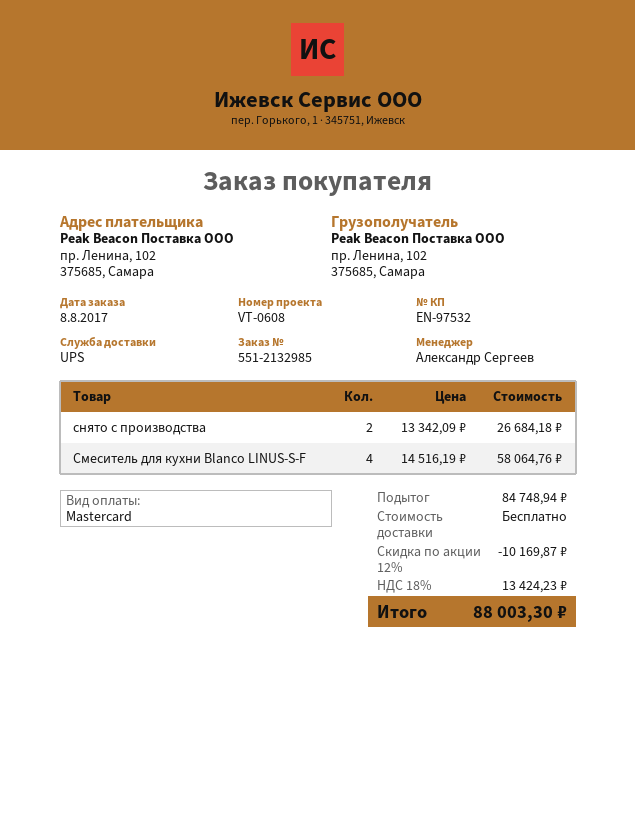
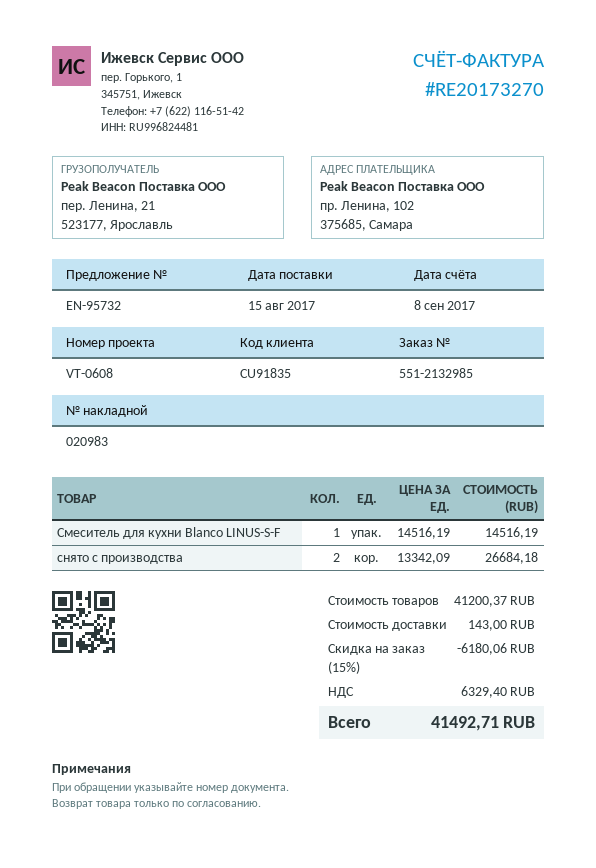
quote number: EN-97532 -> EN-95732
ship to: пр. Ленина, 102, 375685, Самара -> пер. Ленина, 21, 523177, Ярославль
Смеситель для кухни Blanco LINUS-S-F: 4 x 14516.19 = 58064.76 -> 1 x 14516.19 = 14516.19
subtotal: 84748.94 -> 41200.37
discount: 12% = 10169.87 -> 15% = 6180.06
shipping: 0.00 -> 143.00
tax: 13424.23 -> 6329.40
total: 88003.30 -> 41492.71

